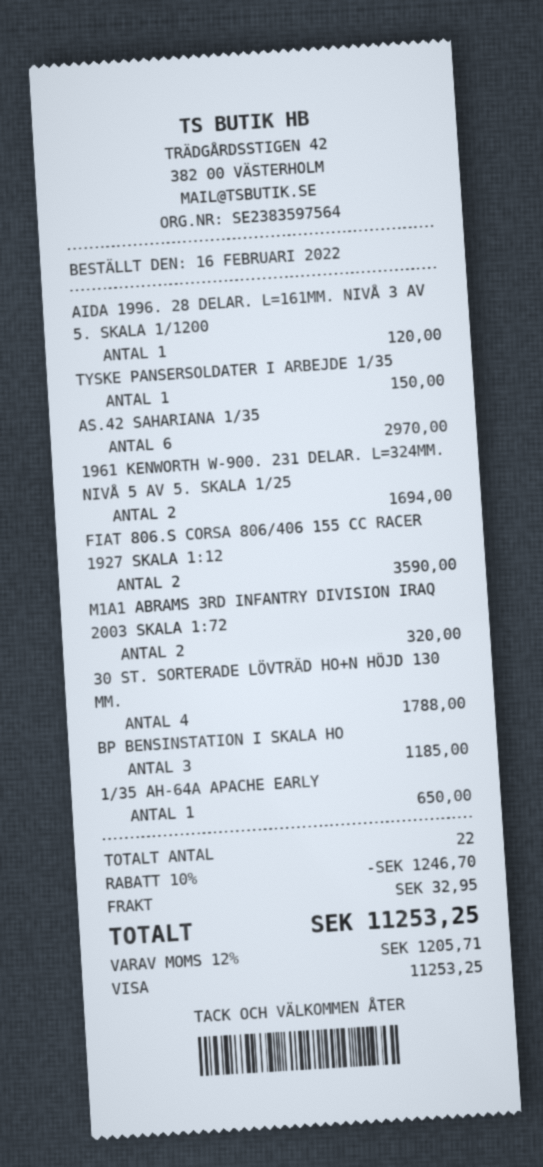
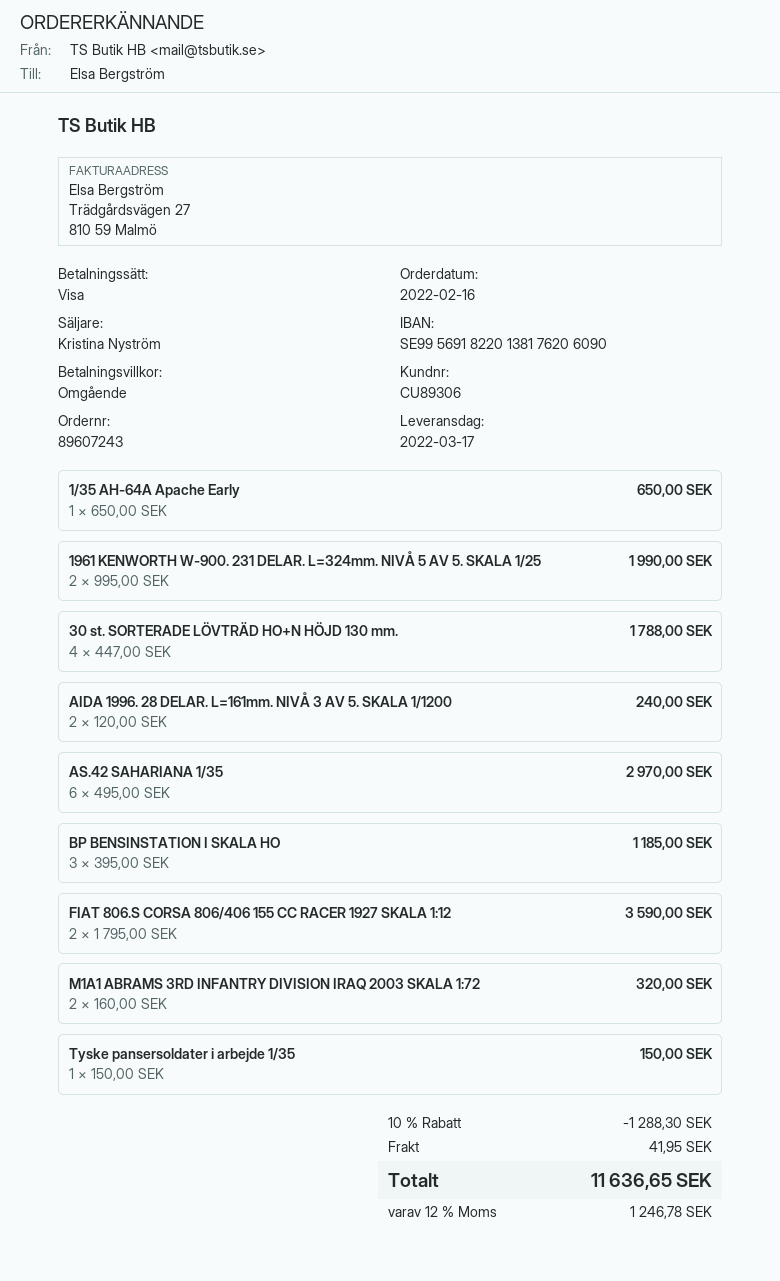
AIDA 1996. 28 DELAR. L=161MM. NIVÅ 3 AV 5. SKALA 1/1200: 1 for 120.00 -> 2 for 240.00
1961 KENWORTH W-900. 231 DELAR. L=324MM. NIVÅ 5 AV 5. SKALA 1/25: 2 for 1694.00 -> 2 for 1990.00
discount: 10% = 1246.70 -> 10% = 1288.30
shipping: 32.95 -> 41.95
tax: 12% = 1205.71 -> 12% = 1246.78
total: 11253.25 -> 11636.65

